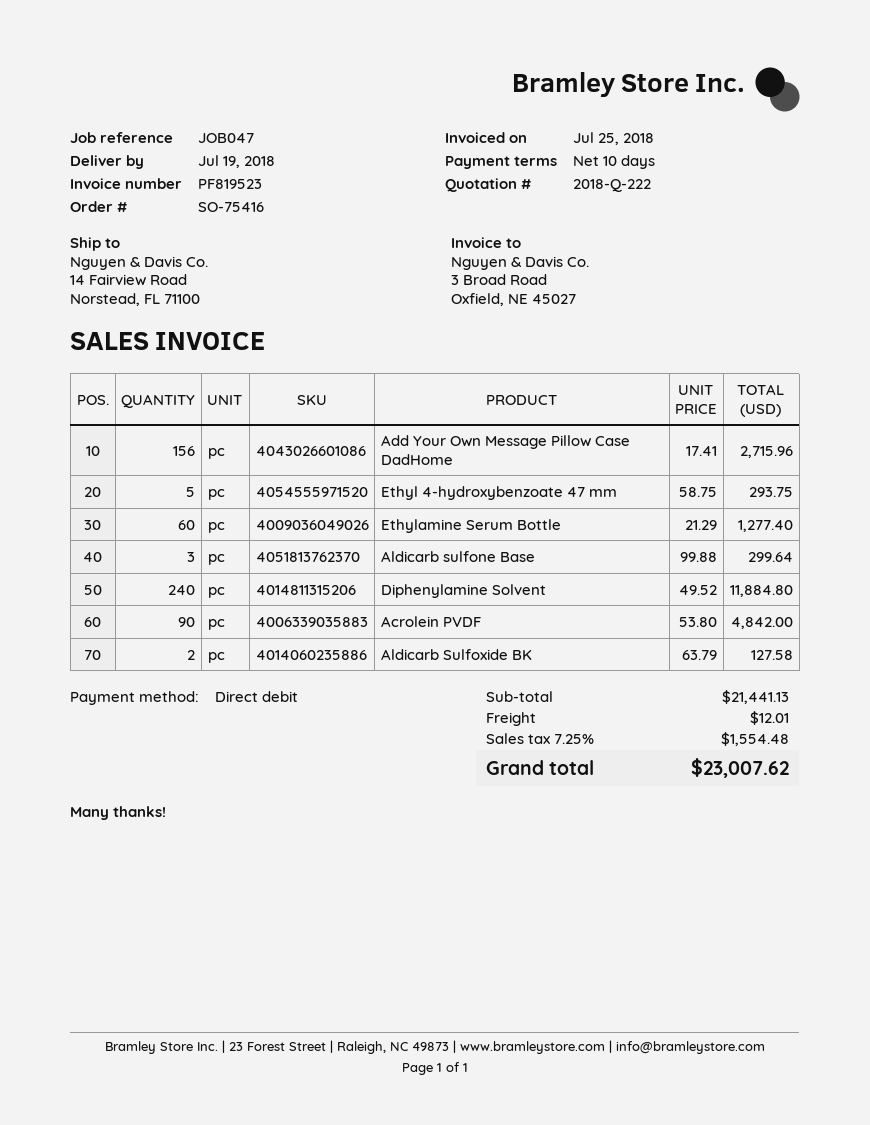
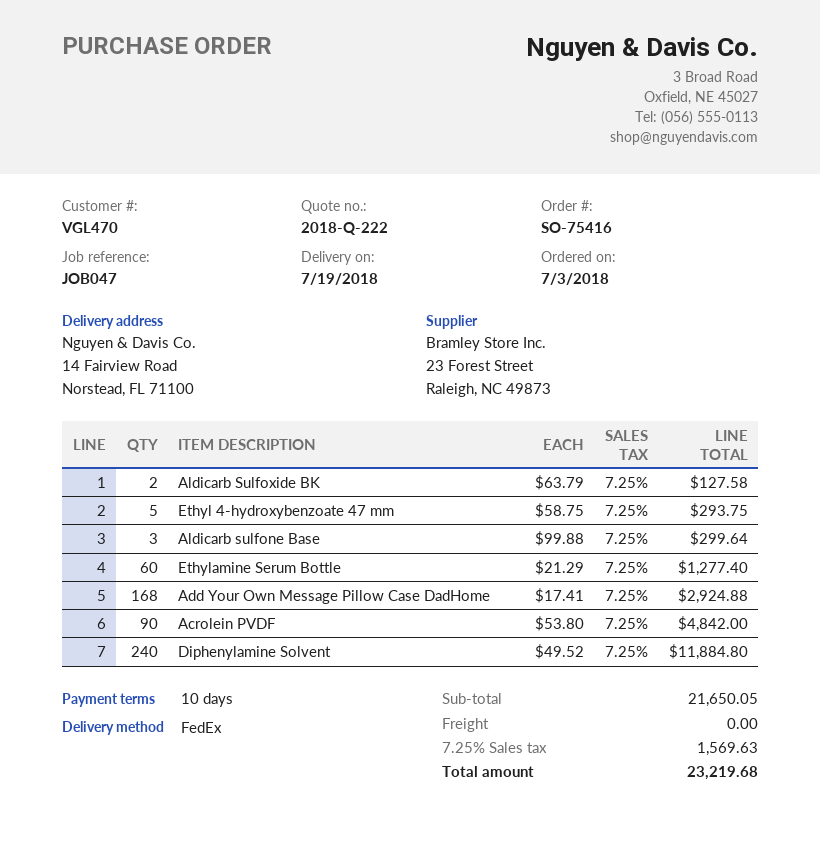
Add Your Own Message Pillow Case DadHome: 156 x 17.41 = 2715.96 -> 168 x 17.41 = 2924.88
subtotal: 21441.13 -> 21650.05
shipping: 12.01 -> 0.00
tax: 7.25% = 1554.48 -> 7.25% = 1569.63
total: 23007.62 -> 23219.68

